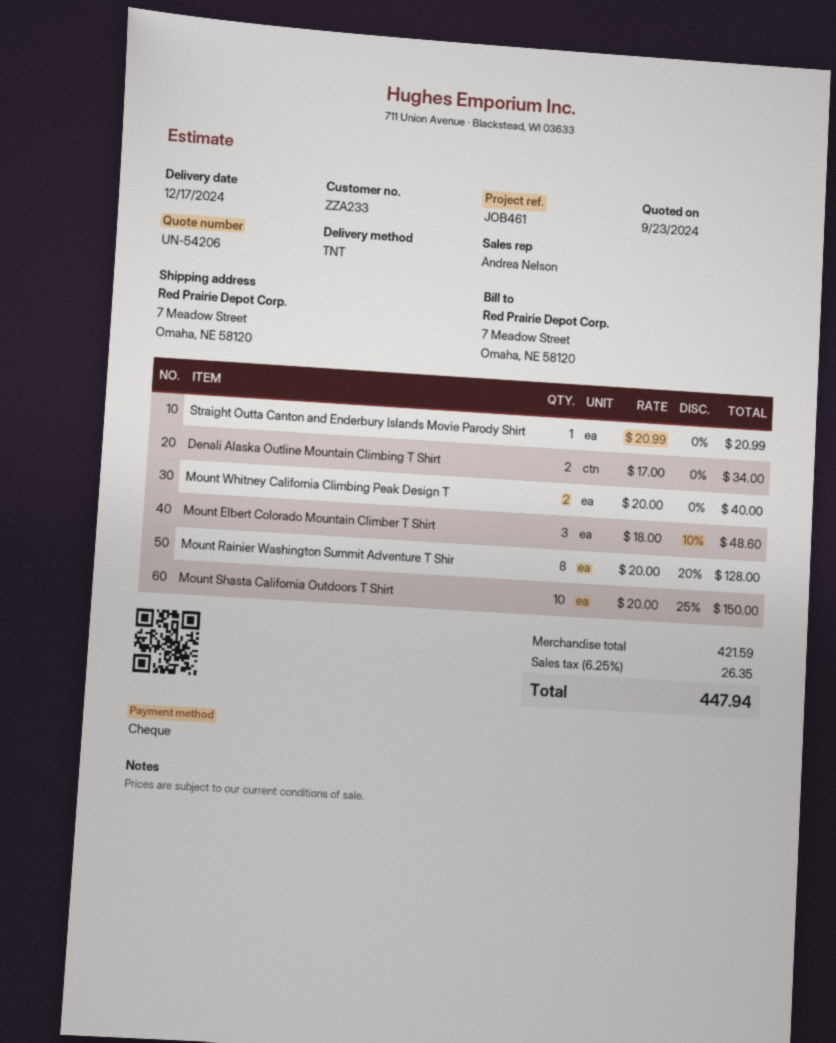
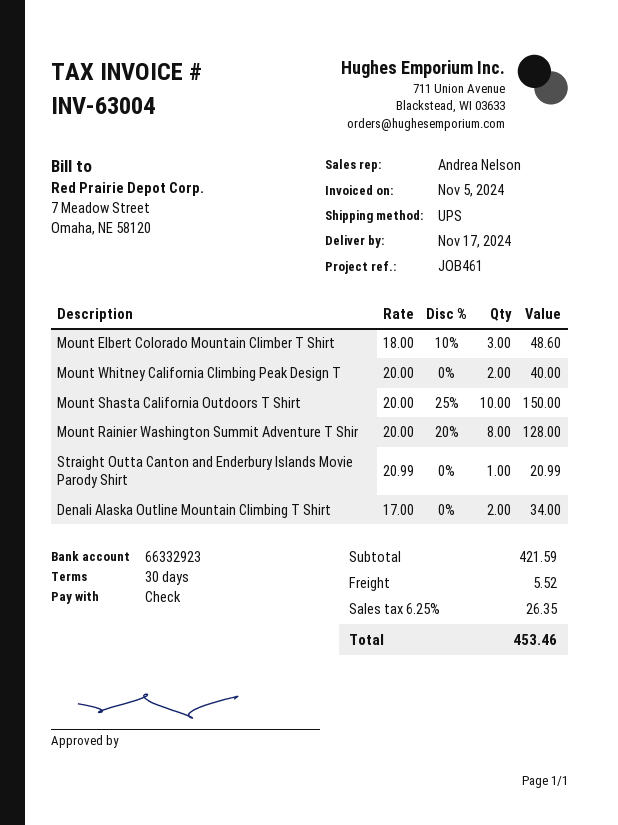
delivery date: 2024-12-17 -> 2024-11-17
shipping method: TNT -> UPS
shipping: none -> 5.52
total: 447.94 -> 453.46

